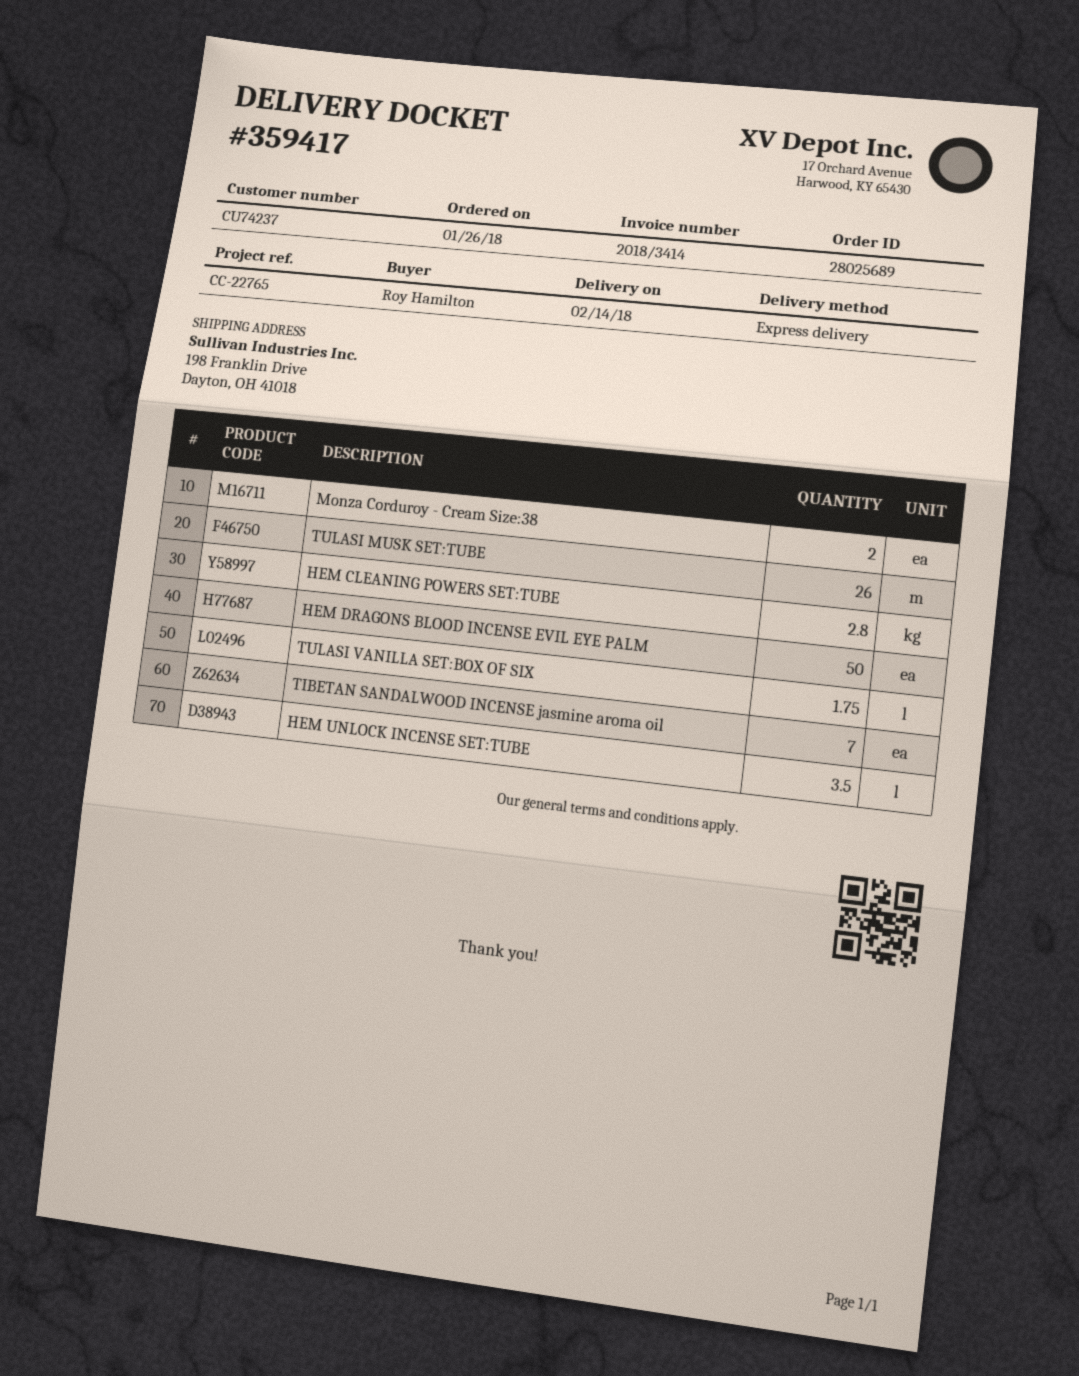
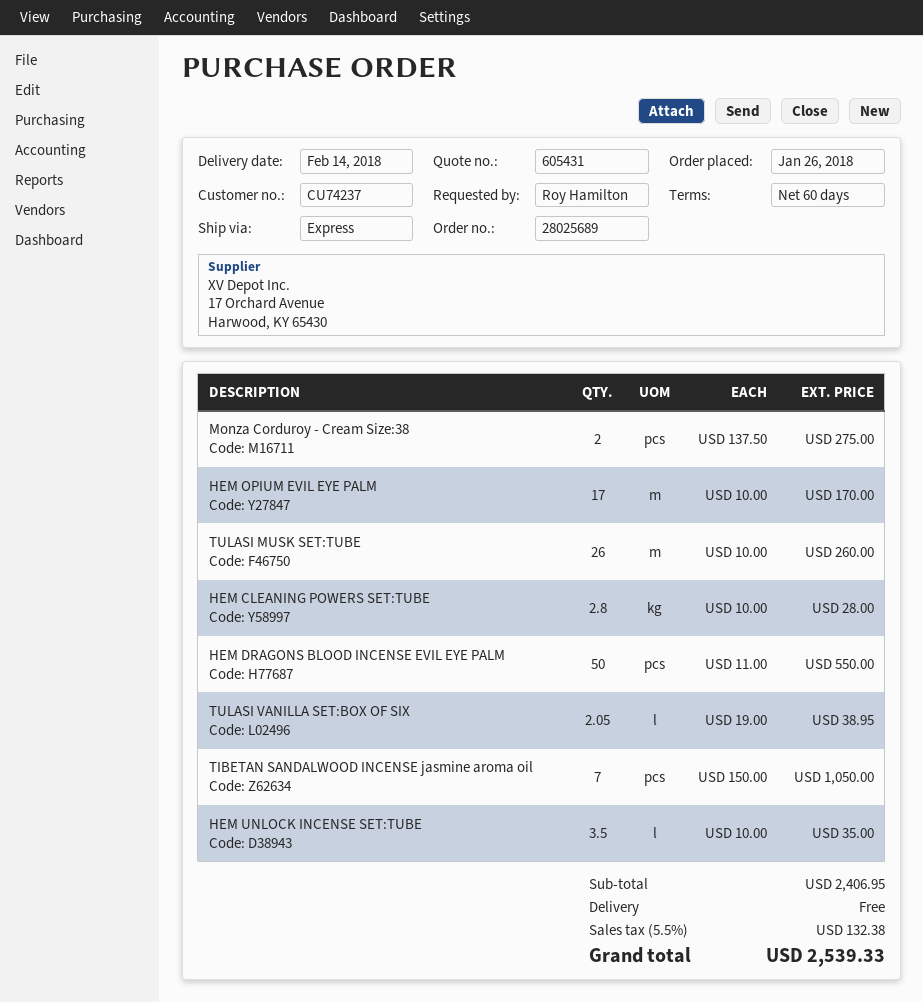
TULASI VANILLA SET:BOX OF SIX: 1.75 -> 2.05
HEM OPIUM EVIL EYE PALM: none -> 17

